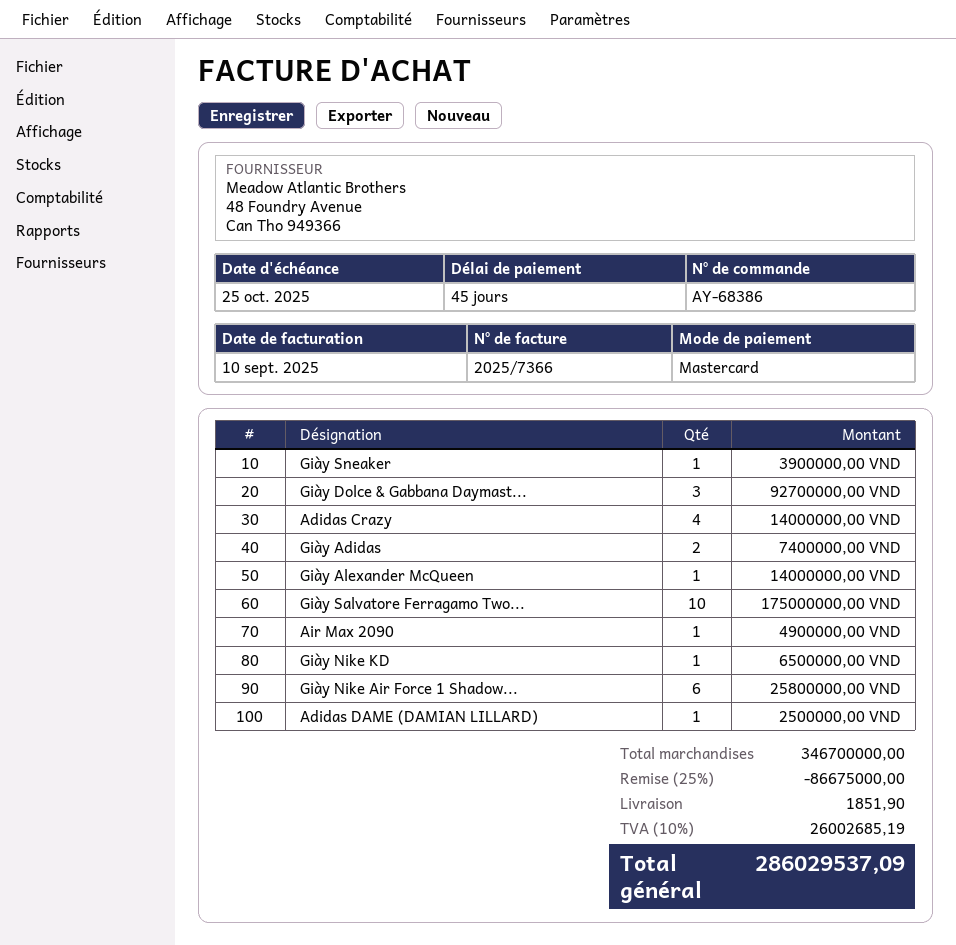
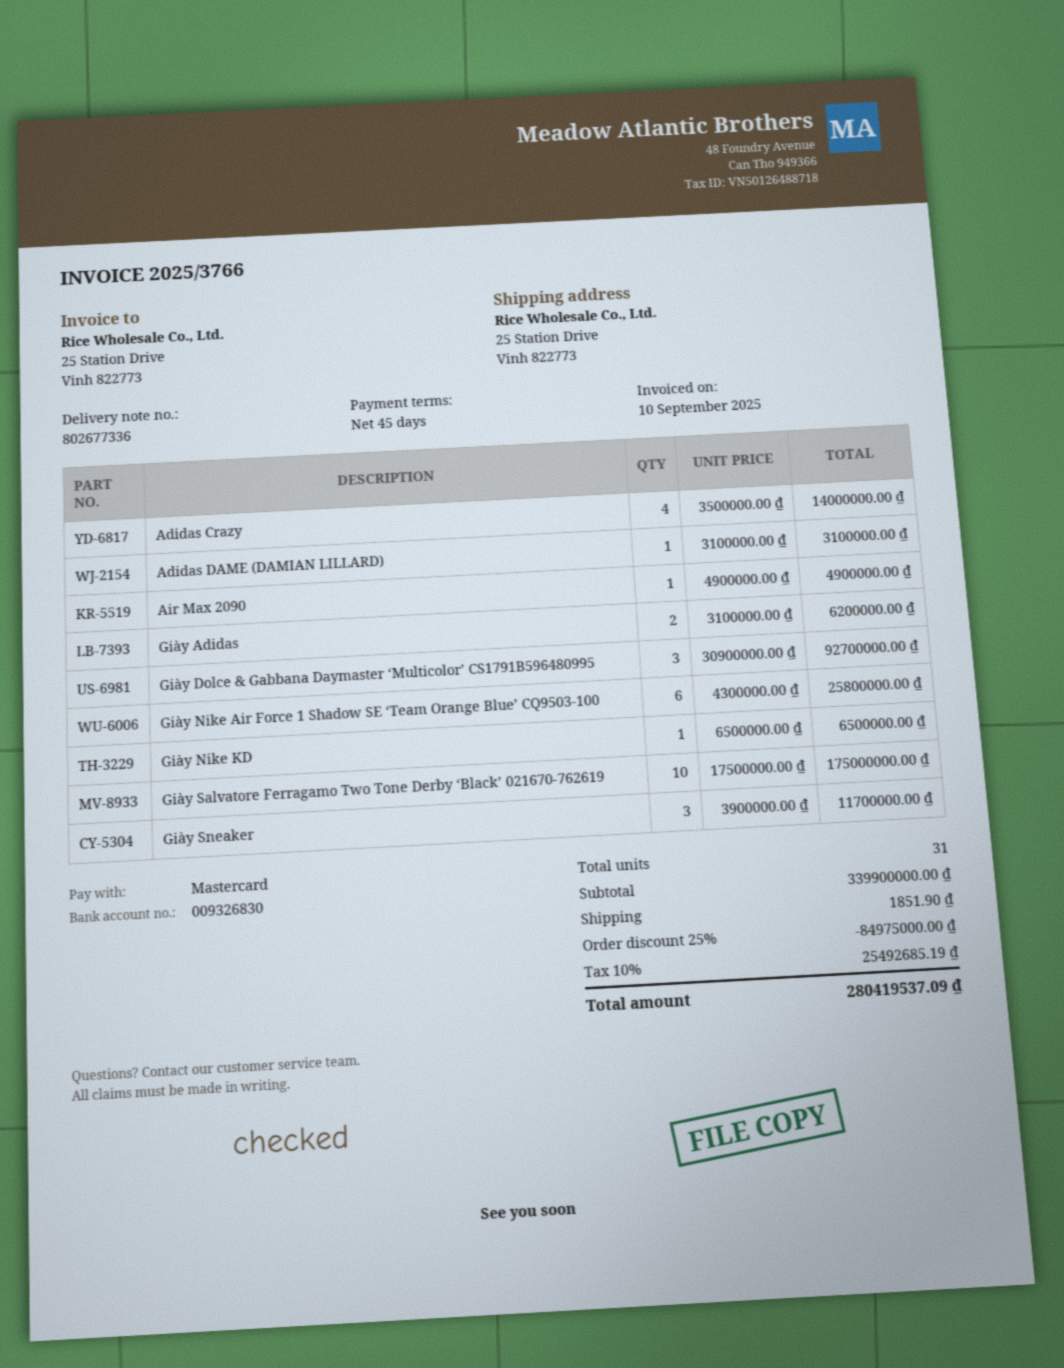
invoice number: 2025/7366 -> 2025/3766
Giày Sneaker: 1 for 3900000.00 -> 3 for 11700000.00
Giày Adidas: 2 for 7400000.00 -> 2 for 6200000.00
Giày Alexander McQueen: 1 for 14000000.00 -> none
Adidas DAME (DAMIAN LILLARD): 1 for 2500000.00 -> 1 for 3100000.00
subtotal: 346700000.00 -> 339900000.00
discount: 25% = 86675000.00 -> 25% = 84975000.00
tax: 10% = 26002685.19 -> 10% = 25492685.19
total: 286029537.09 -> 280419537.09

